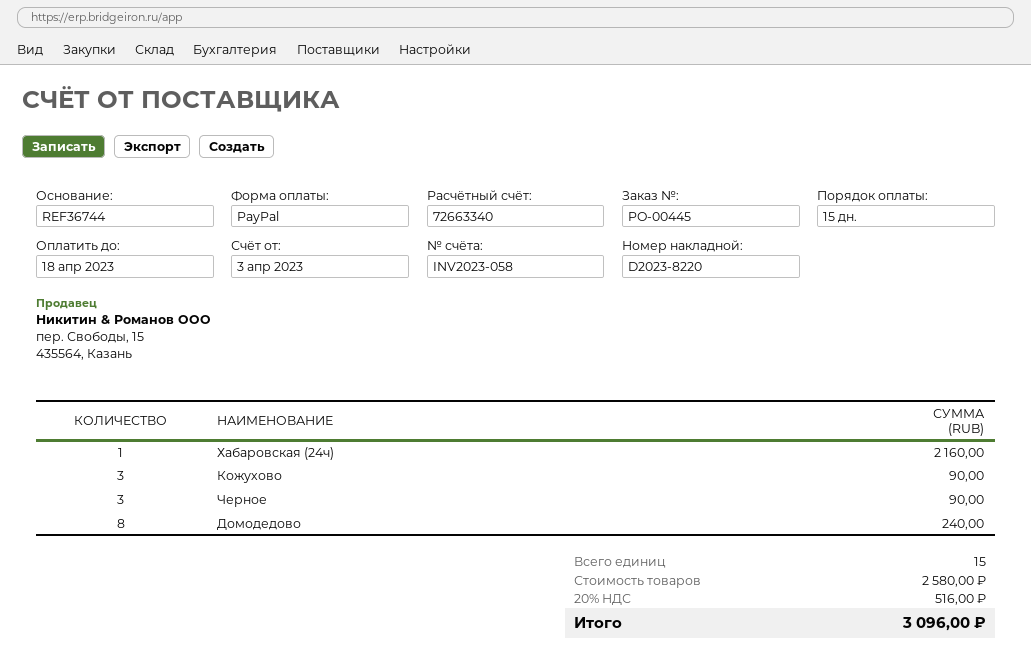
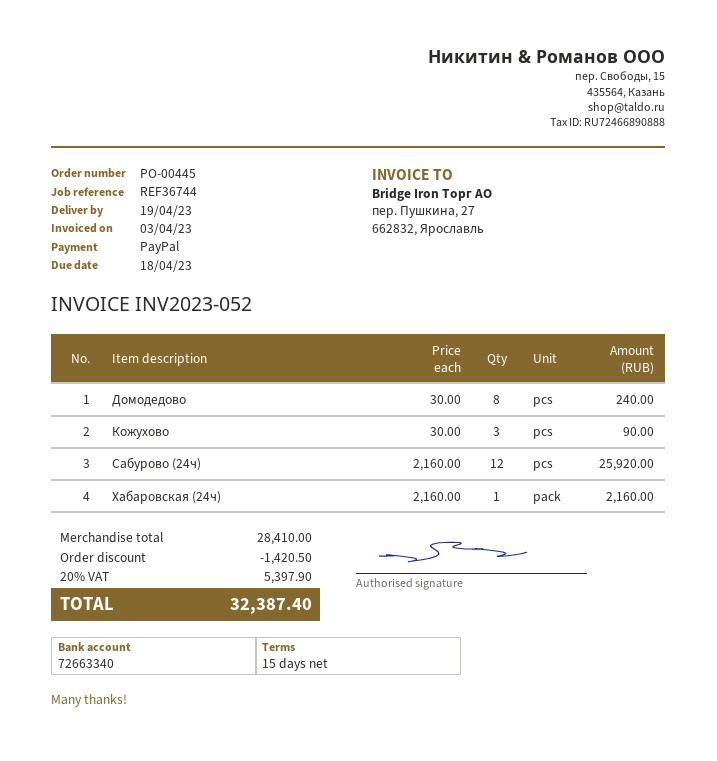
invoice number: INV2023-058 -> INV2023-052
Черное: 3 for 90.00 -> none
Сабурово (24ч): none -> 12 for 25920.00
subtotal: 2580.00 -> 28410.00
discount: none -> 1420.50
tax: 20% = 516.00 -> 20% = 5397.90
total: 3096.00 -> 32387.40

